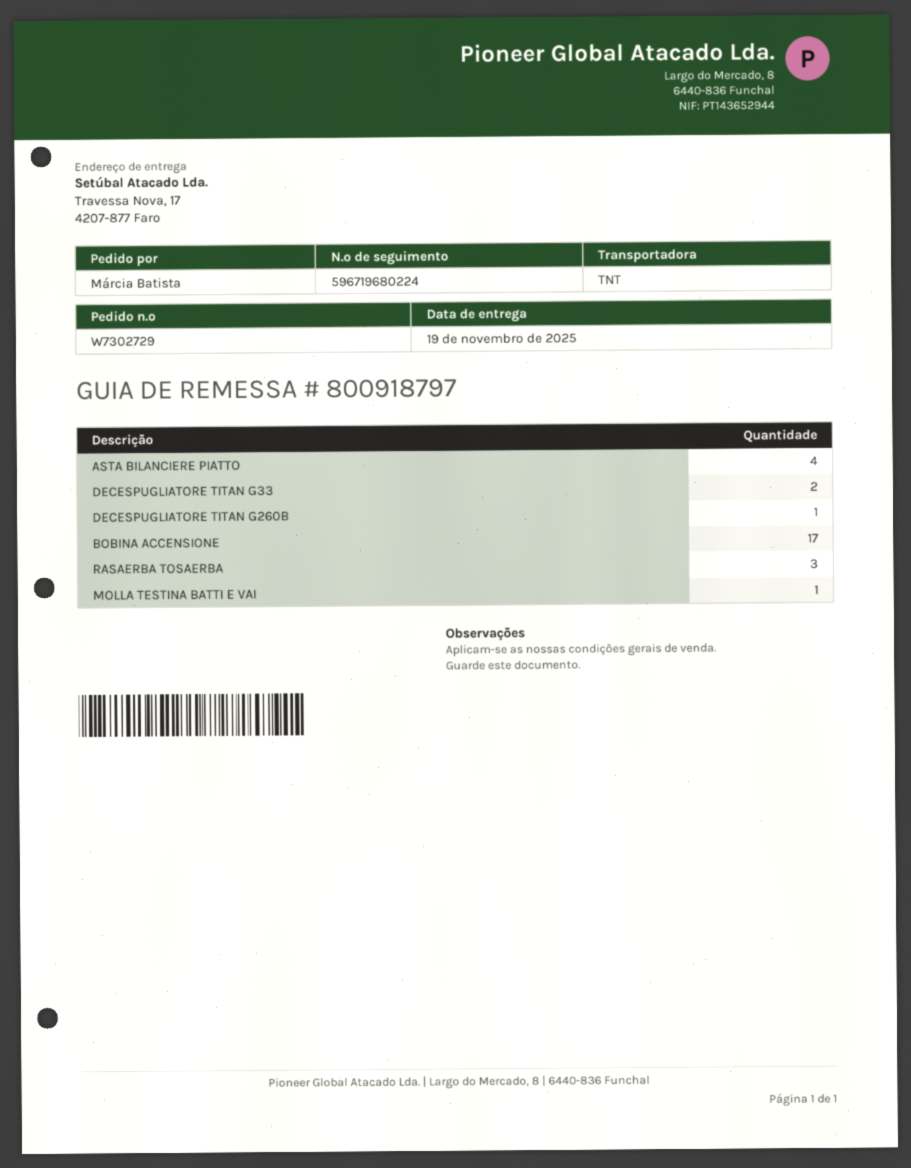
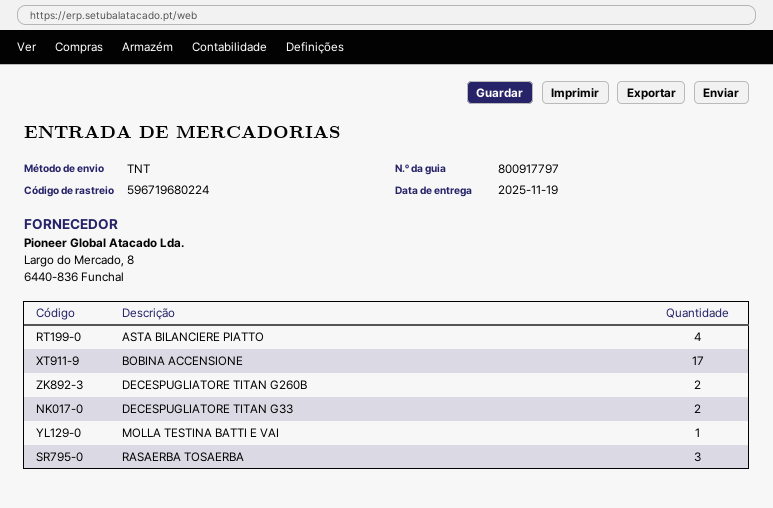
delivery note number: 800918797 -> 800917797
DECESPUGLIATORE TITAN G260B: 1 -> 2

